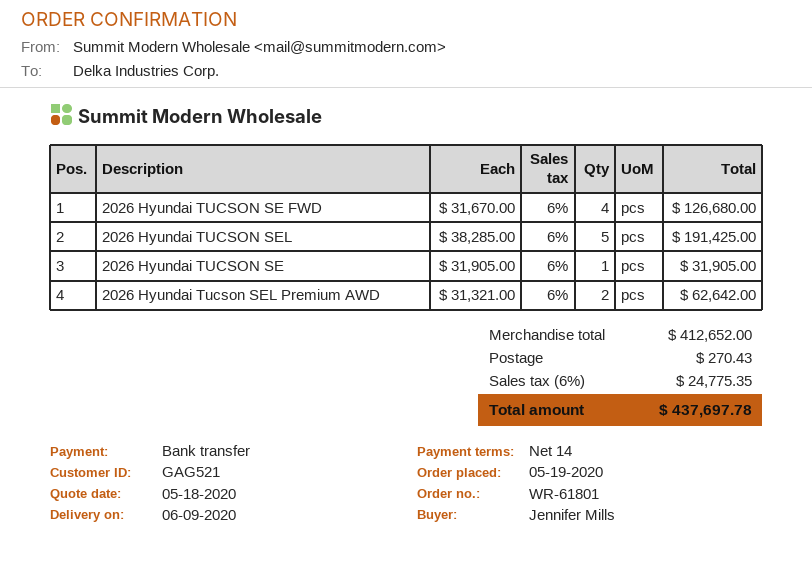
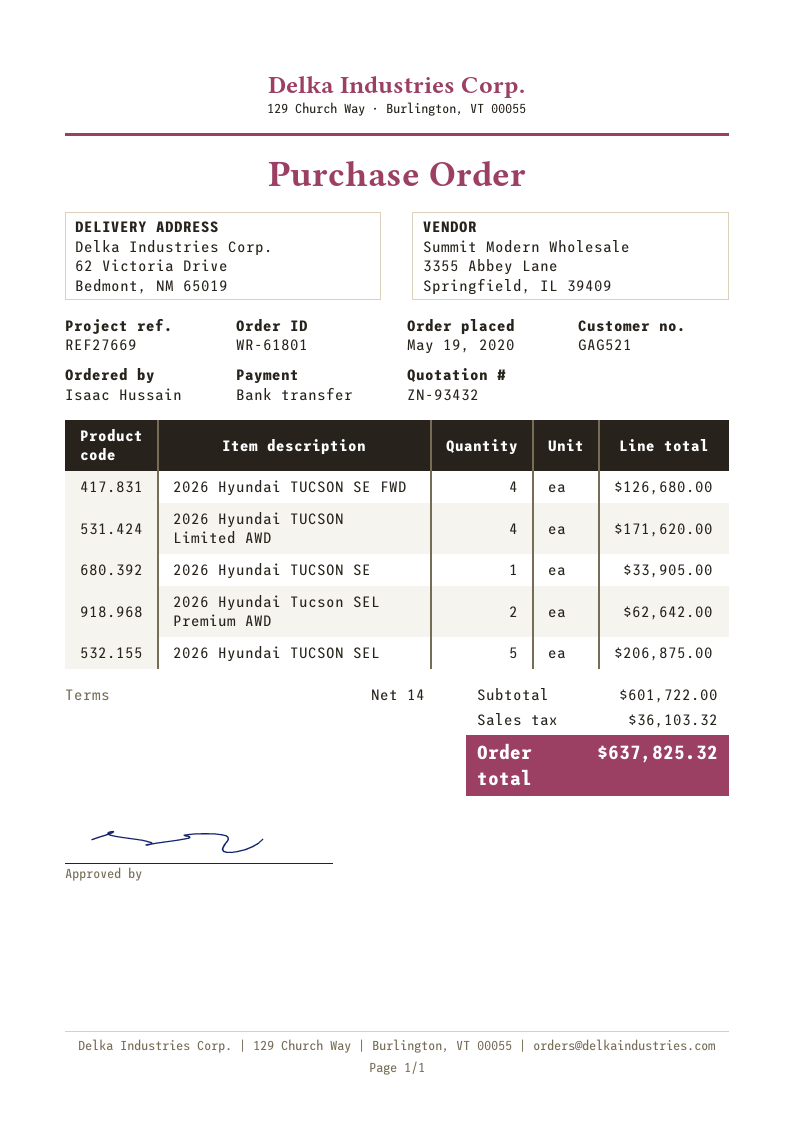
ordered by: Jennifer Mills -> Isaac Hussain
2026 Hyundai TUCSON SEL: 5 for 191425.00 -> 5 for 206875.00
2026 Hyundai TUCSON SE: 1 for 31905.00 -> 1 for 33905.00
2026 Hyundai TUCSON Limited AWD: none -> 4 for 171620.00
subtotal: 412652.00 -> 601722.00
shipping: 270.43 -> none
tax: 24775.35 -> 36103.32
total: 437697.78 -> 637825.32

